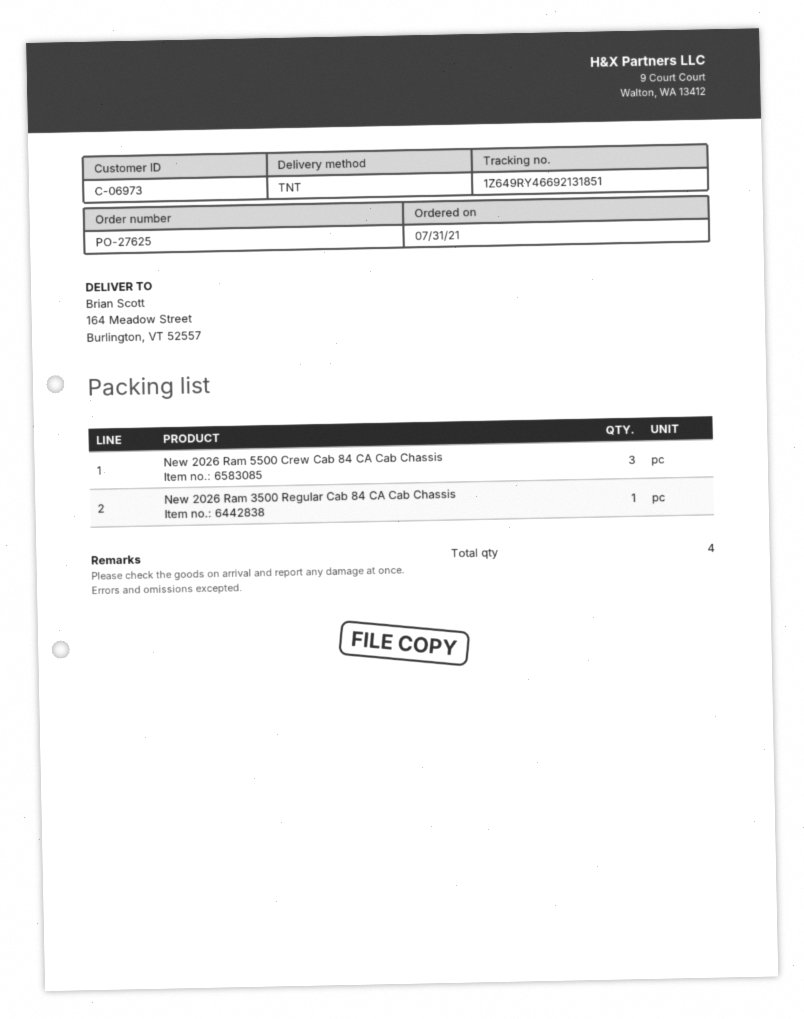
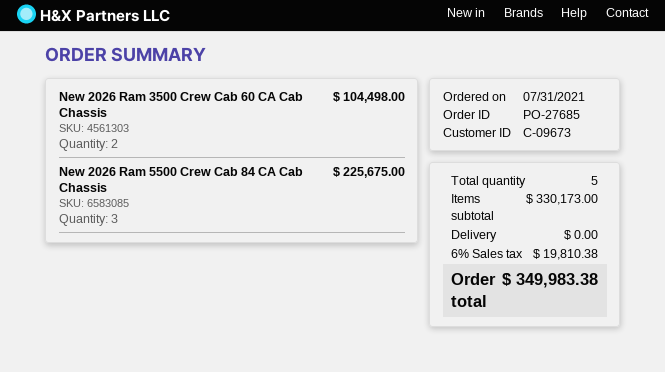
order number: PO-27625 -> PO-27685
customer number: C-06973 -> C-09673
New 2026 Ram 3500 Regular Cab 84 CA Cab Chassis: 1 -> none
New 2026 Ram 3500 Crew Cab 60 CA Cab Chassis: none -> 2
total quantity: 4 -> 5

